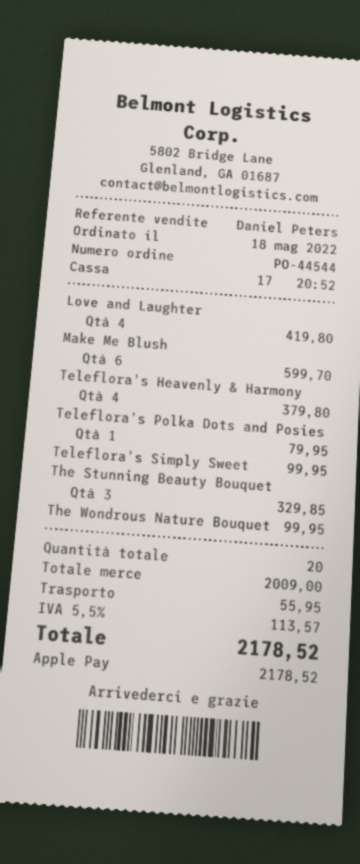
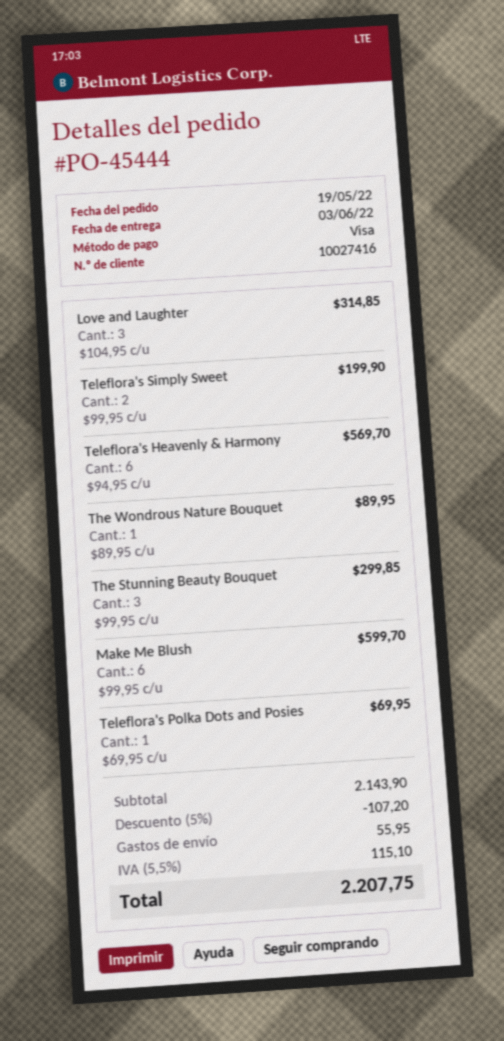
order number: PO-44544 -> PO-45444
order date: 2022-05-18 -> 2022-05-19
payment method: Apple Pay -> Visa
Love and Laughter: 4 for 419.80 -> 3 for 314.85
Teleflora's Heavenly & Harmony: 4 for 379.80 -> 6 for 569.70
Teleflora's Polka Dots and Posies: 1 for 79.95 -> 1 for 69.95
Teleflora's Simply Sweet: 1 for 99.95 -> 2 for 199.90
The Stunning Beauty Bouquet: 3 for 329.85 -> 3 for 299.85
The Wondrous Nature Bouquet: 1 for 99.95 -> 1 for 89.95
subtotal: 2009.00 -> 2143.90
discount: none -> 5% = 107.20
tax: 5.5% = 113.57 -> 5.5% = 115.10
total: 2178.52 -> 2207.75

